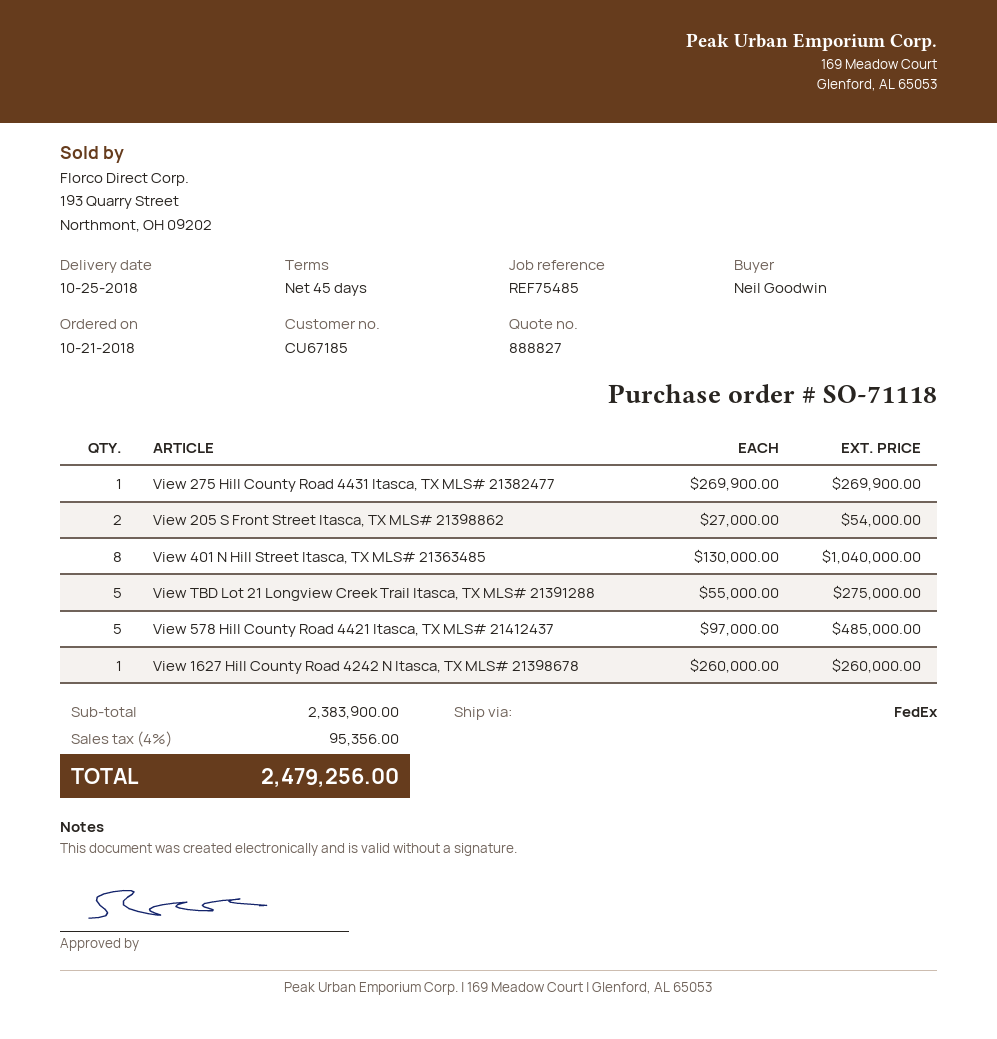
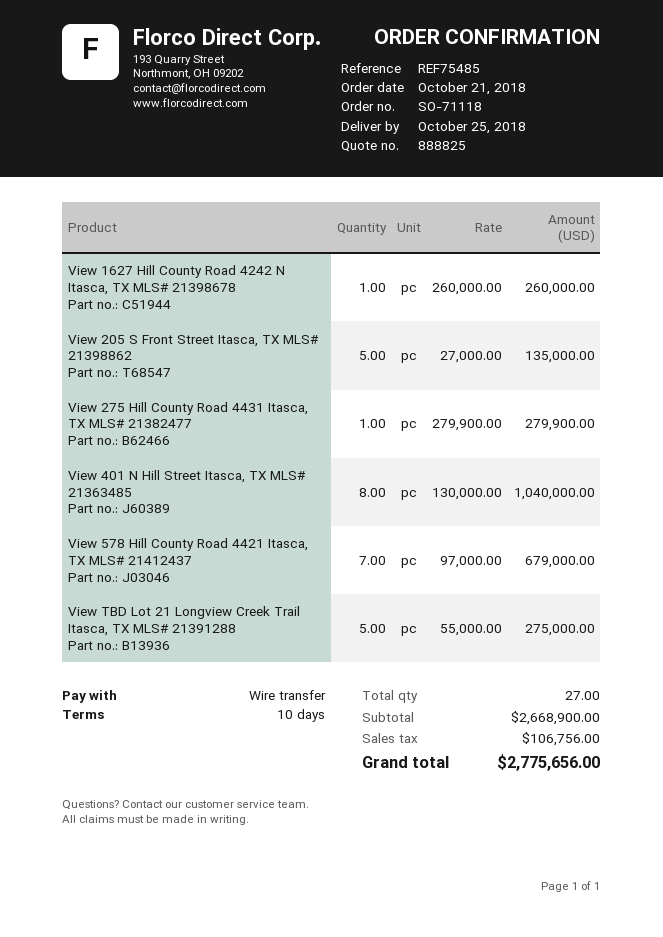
quote number: 888827 -> 888825
payment terms: 45 days -> 10 days
View 275 Hill County Road 4431 Itasca, TX MLS# 21382477: 1 x 269900.00 = 269900.00 -> 1 x 279900.00 = 279900.00
View 205 S Front Street Itasca, TX MLS# 21398862: 2 x 27000.00 = 54000.00 -> 5 x 27000.00 = 135000.00
View 578 Hill County Road 4421 Itasca, TX MLS# 21412437: 5 x 97000.00 = 485000.00 -> 7 x 97000.00 = 679000.00
subtotal: 2383900.00 -> 2668900.00
tax: 95356.00 -> 106756.00
total: 2479256.00 -> 2775656.00

